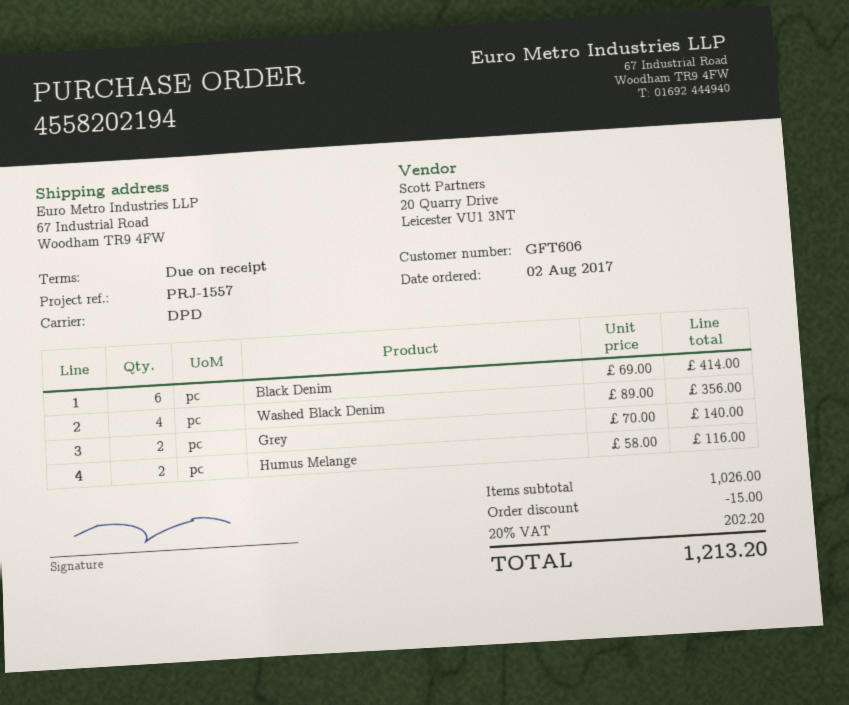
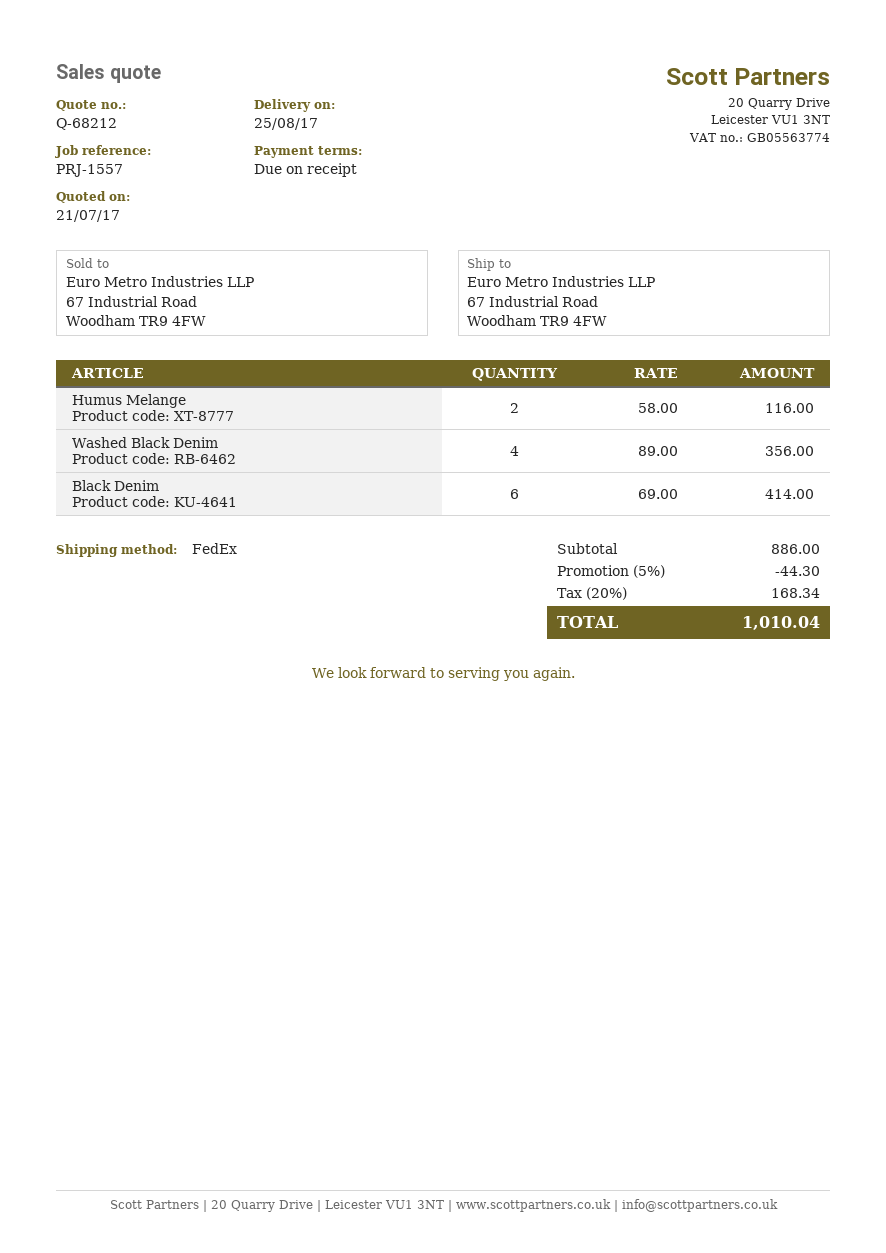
shipping method: DPD -> FedEx
Grey: 2 x 70.00 = 140.00 -> none
subtotal: 1026.00 -> 886.00
discount: 15.00 -> 44.30
tax: 20% = 202.20 -> 20% = 168.34
total: 1213.20 -> 1010.04

